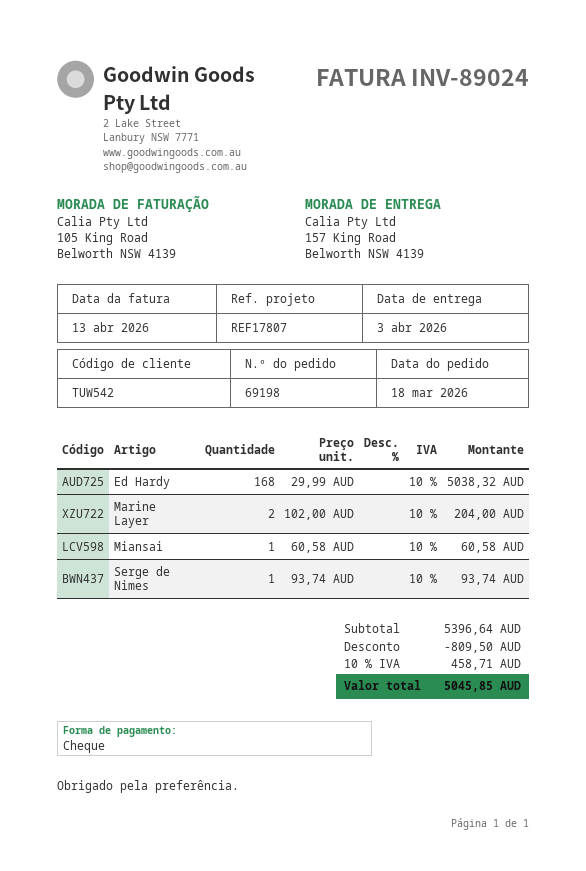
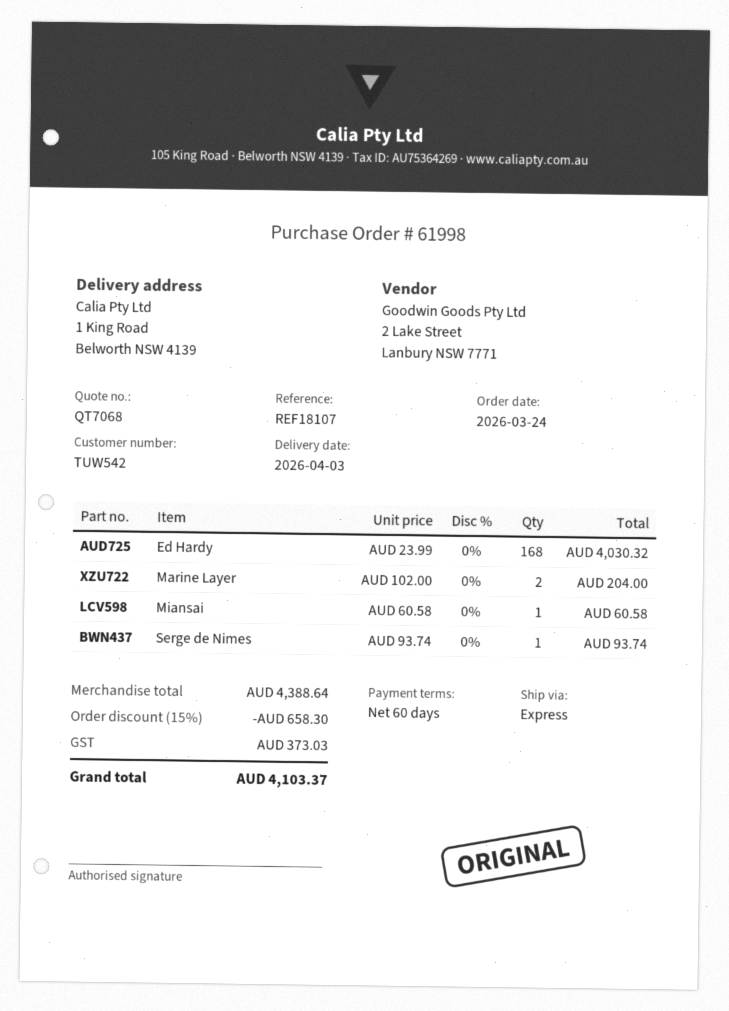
order number: 69198 -> 61998
order date: 2026-03-18 -> 2026-03-24
reference: REF17807 -> REF18107
ship to: 157 King Road, Belworth NSW 4139 -> 1 King Road, Belworth NSW 4139
Ed Hardy: 168 x 29.99 = 5038.32 -> 168 x 23.99 = 4030.32
subtotal: 5396.64 -> 4388.64
discount: 809.50 -> 658.30
tax: 458.71 -> 373.03
total: 5045.85 -> 4103.37

